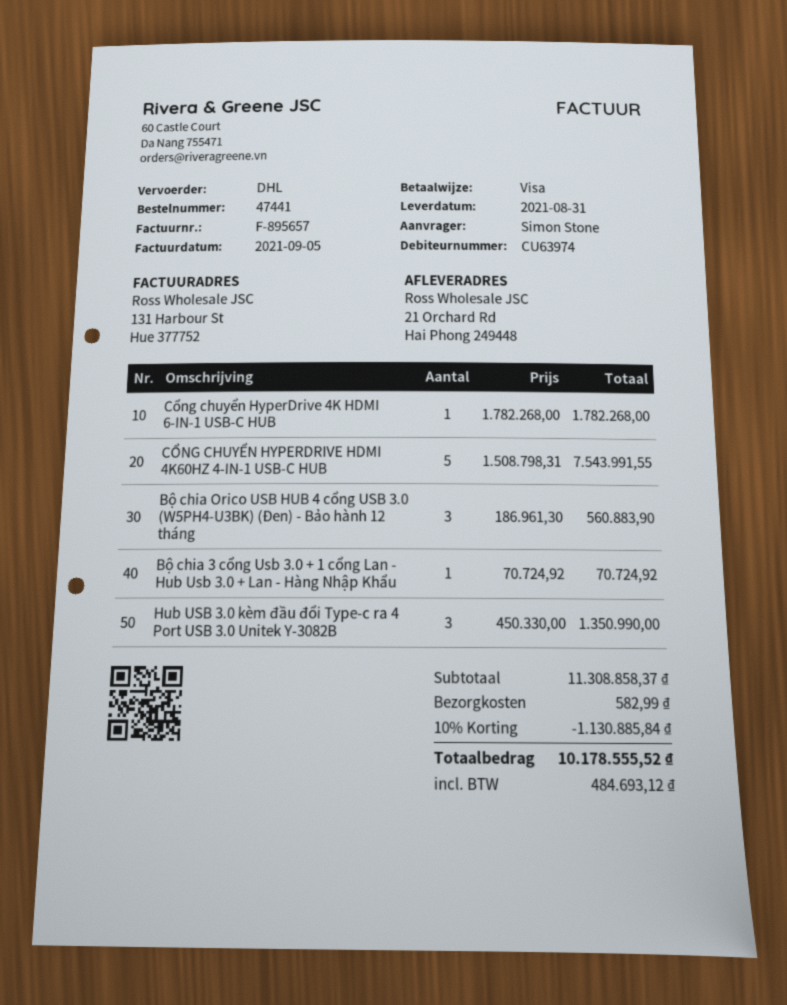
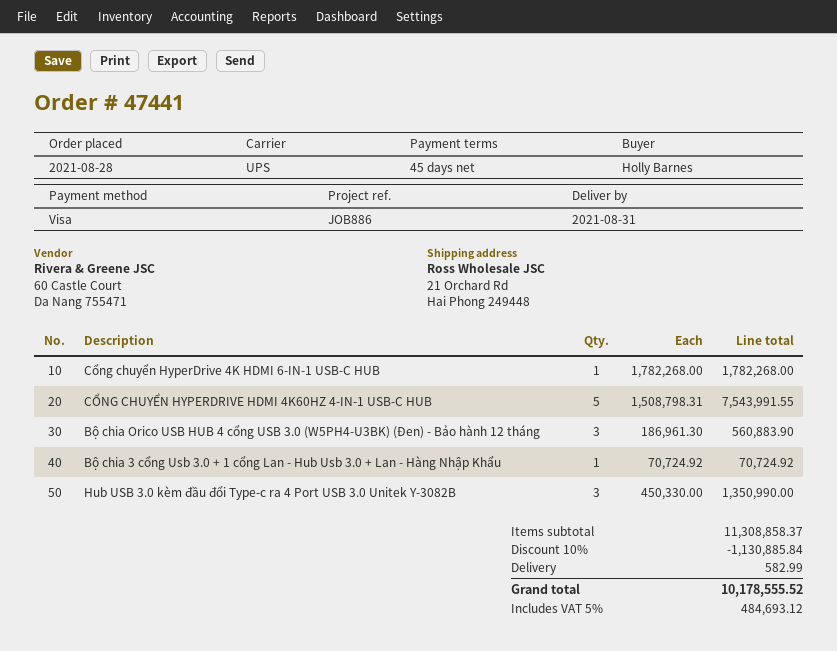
ordered by: Simon Stone -> Holly Barnes
shipping method: DHL -> UPS

